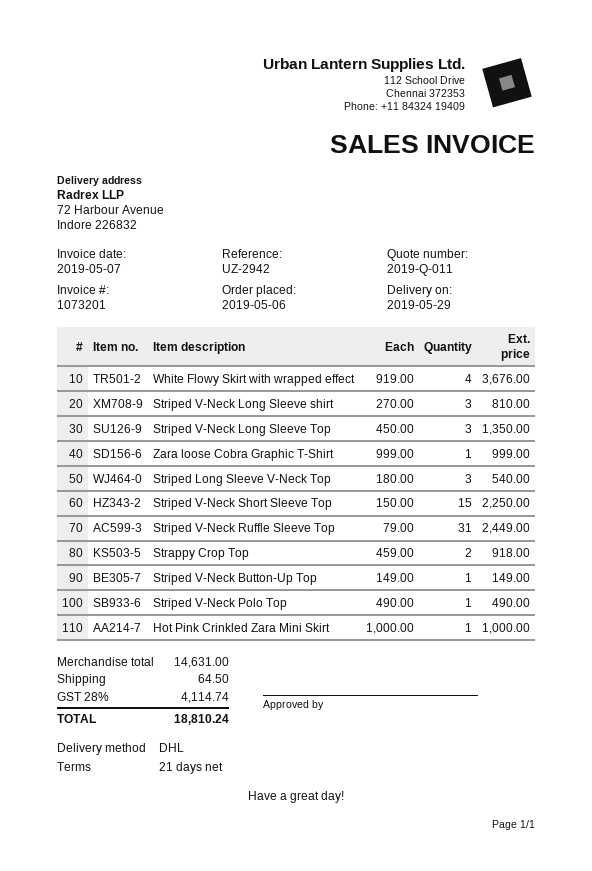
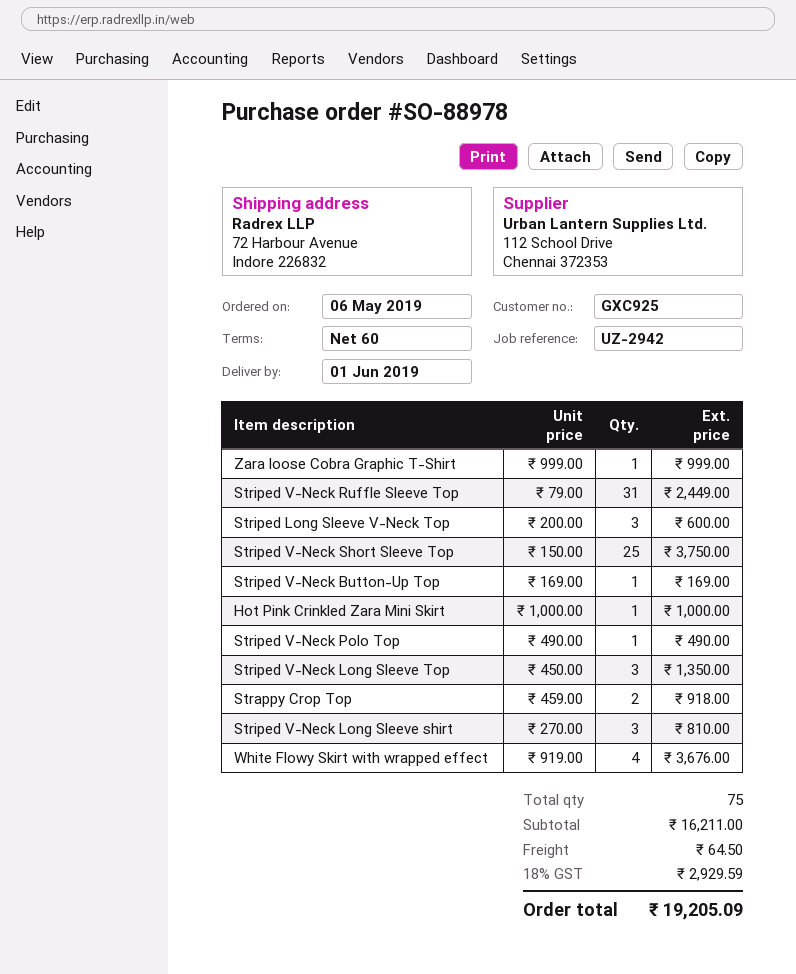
delivery date: 2019-05-29 -> 2019-06-01
payment terms: 21 days -> 60 days
Striped Long Sleeve V-Neck Top: 3 x 180.00 = 540.00 -> 3 x 200.00 = 600.00
Striped V-Neck Short Sleeve Top: 15 x 150.00 = 2250.00 -> 25 x 150.00 = 3750.00
Striped V-Neck Button-Up Top: 1 x 149.00 = 149.00 -> 1 x 169.00 = 169.00
subtotal: 14631.00 -> 16211.00
tax: 28% = 4114.74 -> 18% = 2929.59
total: 18810.24 -> 19205.09

